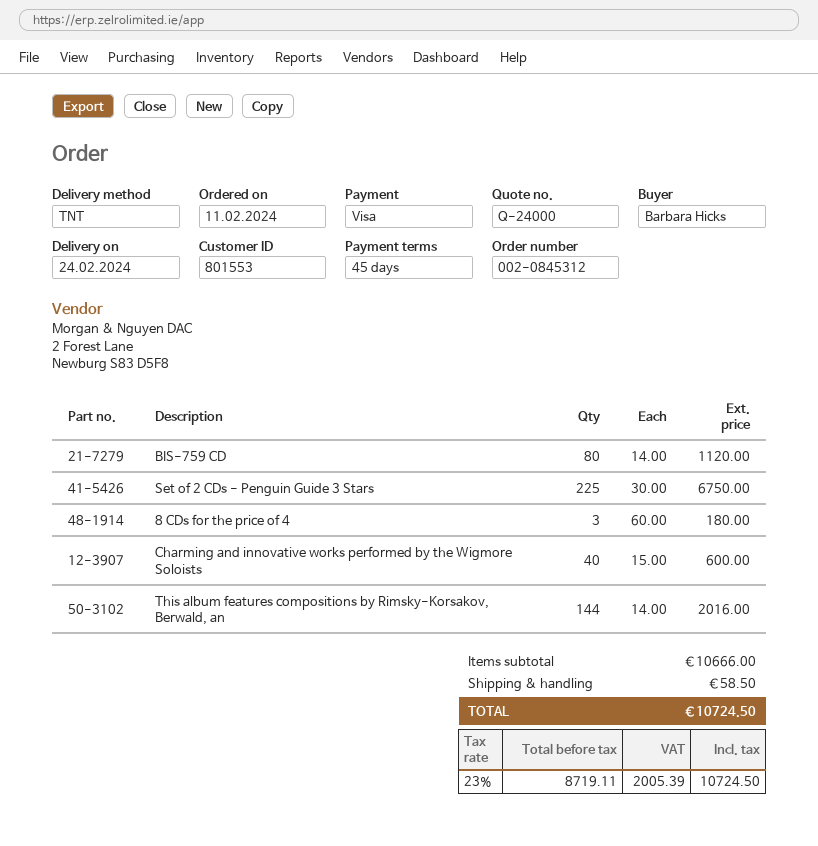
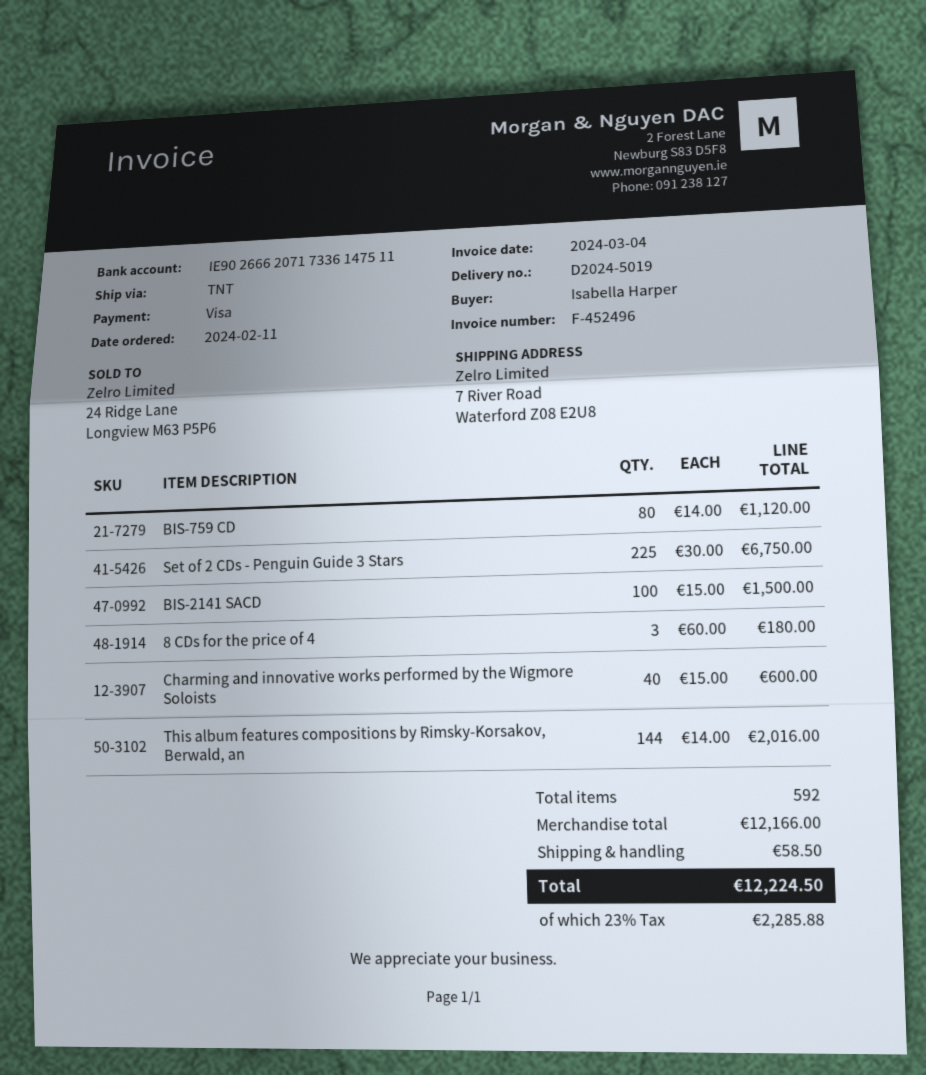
ordered by: Barbara Hicks -> Isabella Harper
BIS-2141 SACD: none -> 100 x 15.00 = 1500.00
subtotal: 10666.00 -> 12166.00
tax: 23% = 2005.39 -> 23% = 2285.88
total: 10724.50 -> 12224.50

